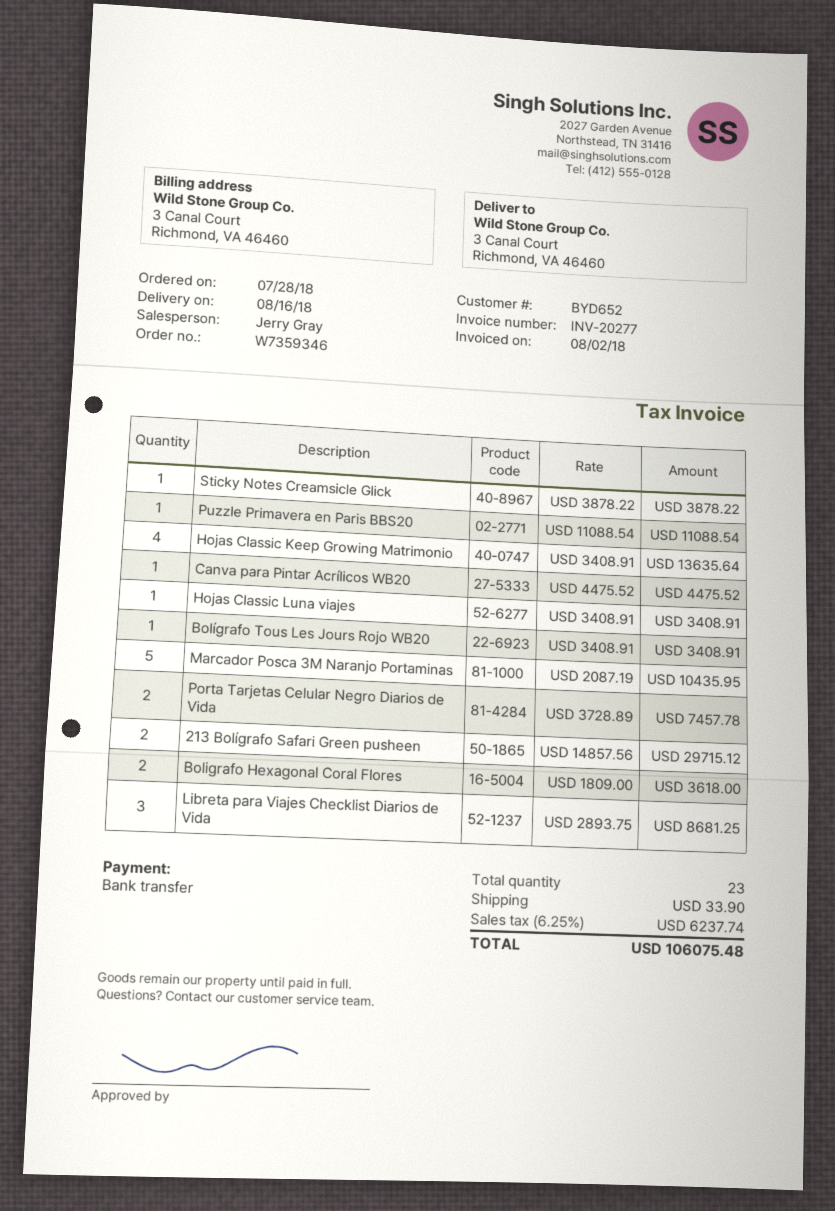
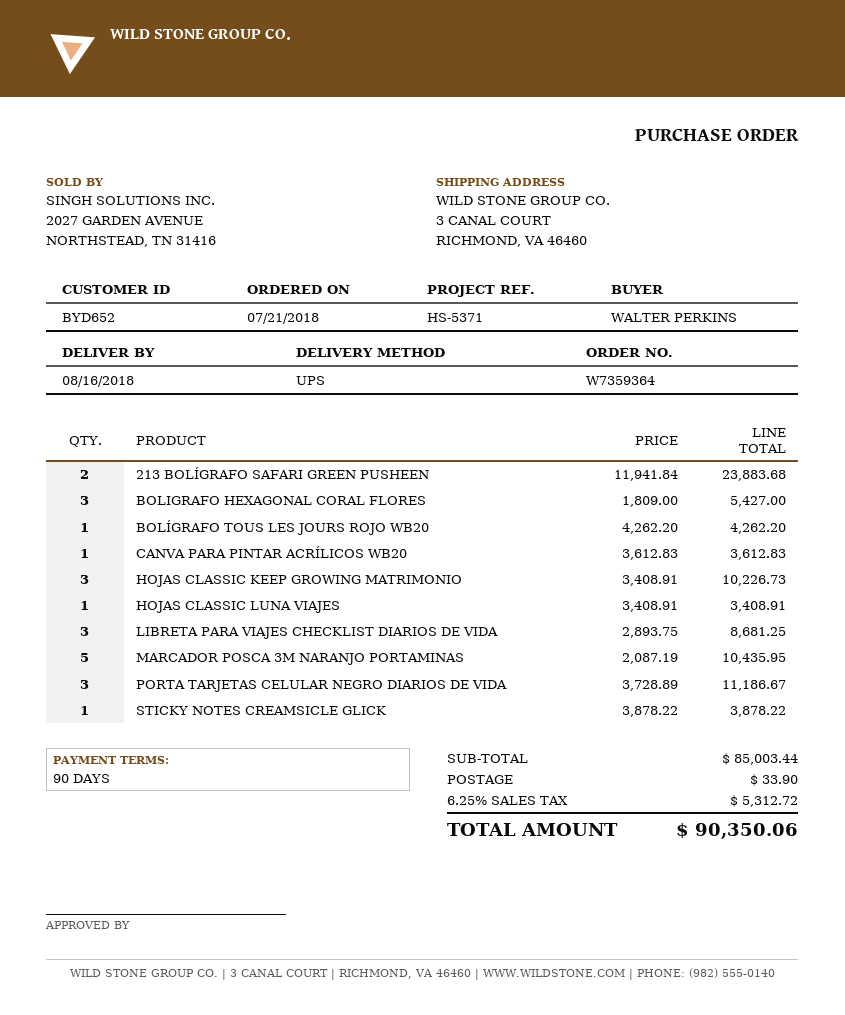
order number: W7359346 -> W7359364
order date: 2018-07-28 -> 2018-07-21
Puzzle Primavera en Paris BBS20: 1 x 11088.54 = 11088.54 -> none
Hojas Classic Keep Growing Matrimonio: 4 x 3408.91 = 13635.64 -> 3 x 3408.91 = 10226.73
Canva para Pintar Acrílicos WB20: 1 x 4475.52 = 4475.52 -> 1 x 3612.83 = 3612.83
Bolígrafo Tous Les Jours Rojo WB20: 1 x 3408.91 = 3408.91 -> 1 x 4262.20 = 4262.20
Porta Tarjetas Celular Negro Diarios de Vida: 2 x 3728.89 = 7457.78 -> 3 x 3728.89 = 11186.67
213 Bolígrafo Safari Green pusheen: 2 x 14857.56 = 29715.12 -> 2 x 11941.84 = 23883.68
Boligrafo Hexagonal Coral Flores: 2 x 1809.00 = 3618.00 -> 3 x 1809.00 = 5427.00
tax: 6.25% = 6237.74 -> 6.25% = 5312.72
total: 106075.48 -> 90350.06

